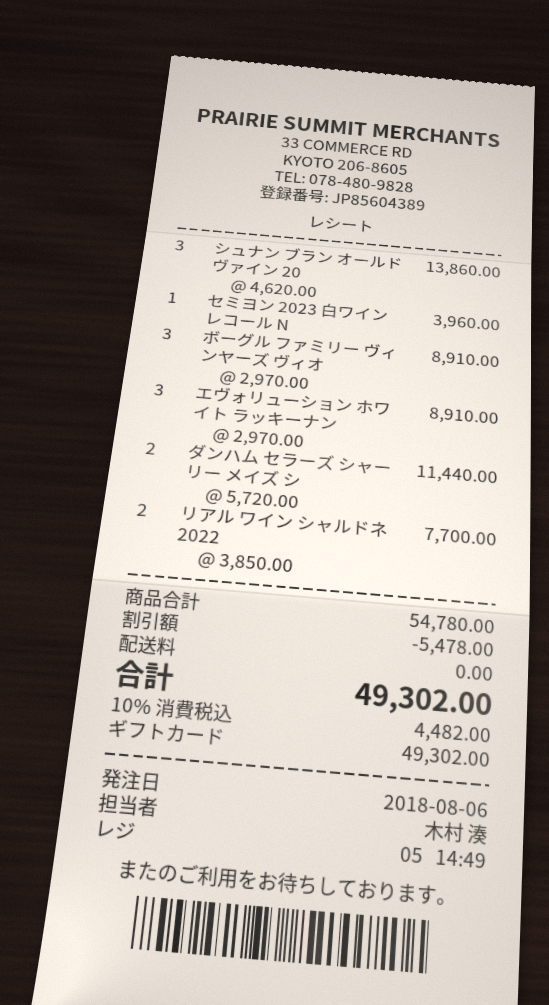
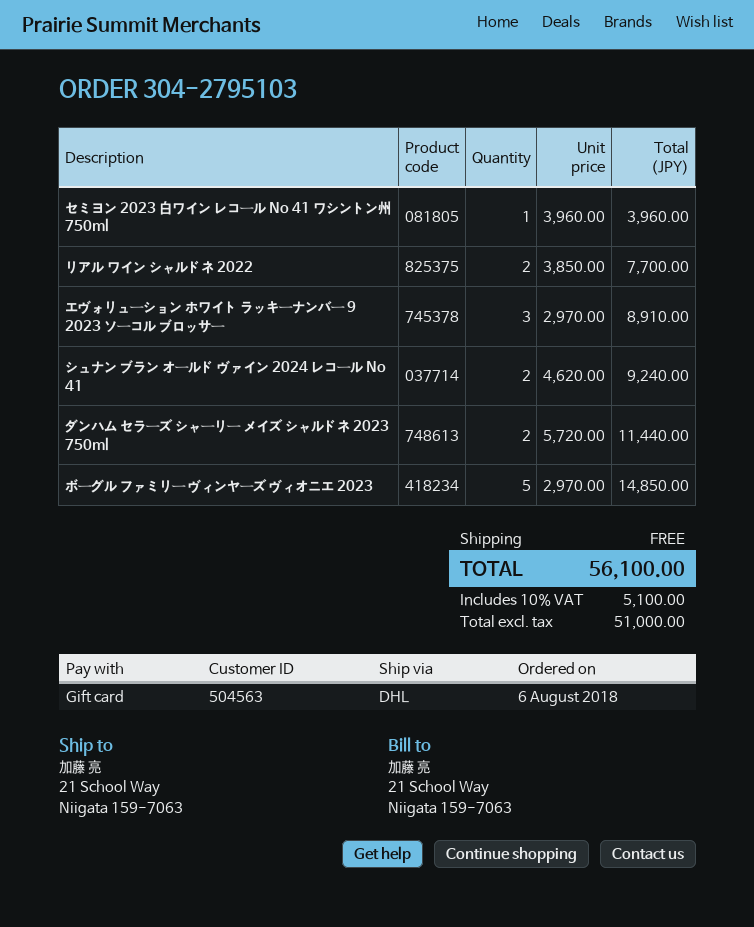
シュナン ブラン オールド ヴァイン 20: 3 x 4620.00 = 13860.00 -> 2 x 4620.00 = 9240.00
ボーグル ファミリー ヴィンヤーズ ヴィオ: 3 x 2970.00 = 8910.00 -> 5 x 2970.00 = 14850.00
discount: 5478.00 -> none
tax: 10% = 4482.00 -> 10% = 5100.00
total: 49302.00 -> 56100.00

